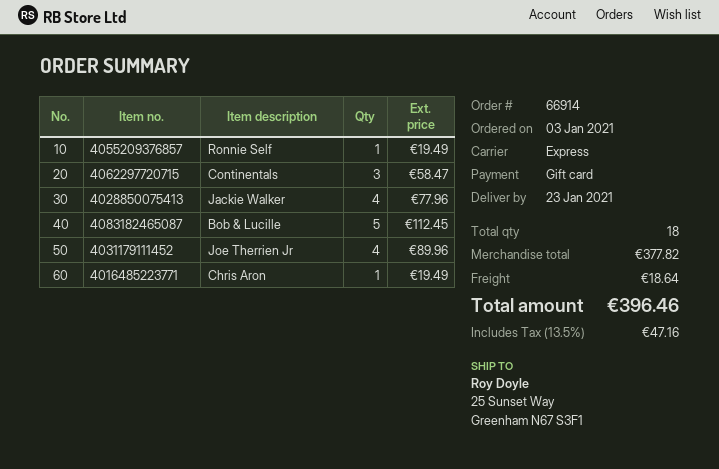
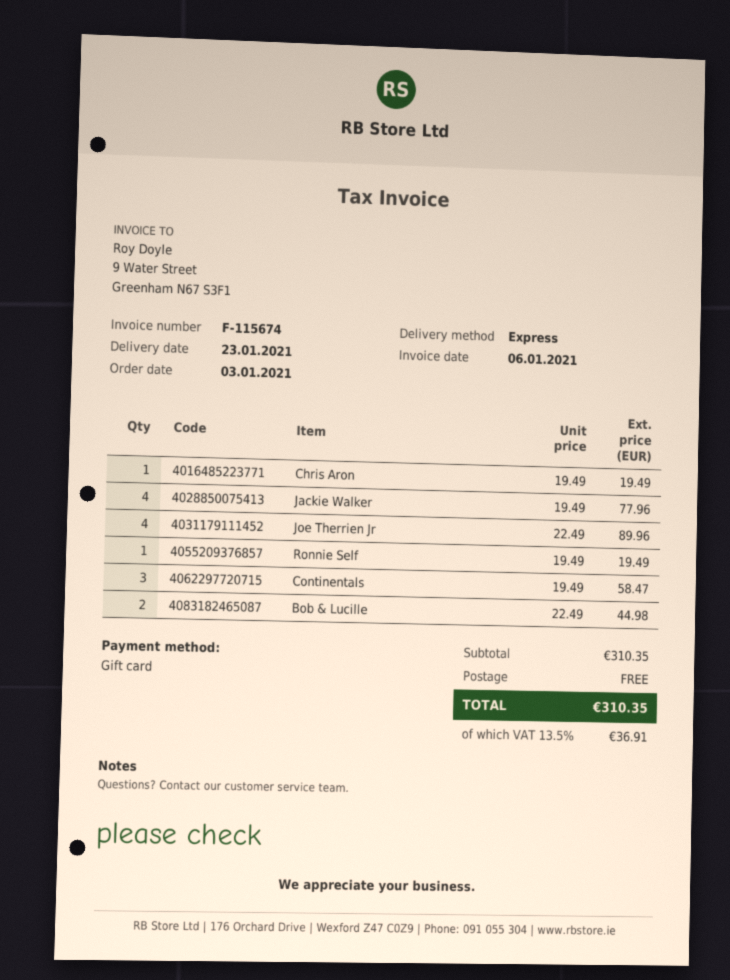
Bob & Lucille: 5 for 112.45 -> 2 for 44.98
subtotal: 377.82 -> 310.35
shipping: 18.64 -> 0.00
tax: 13.5% = 47.16 -> 13.5% = 36.91
total: 396.46 -> 310.35

